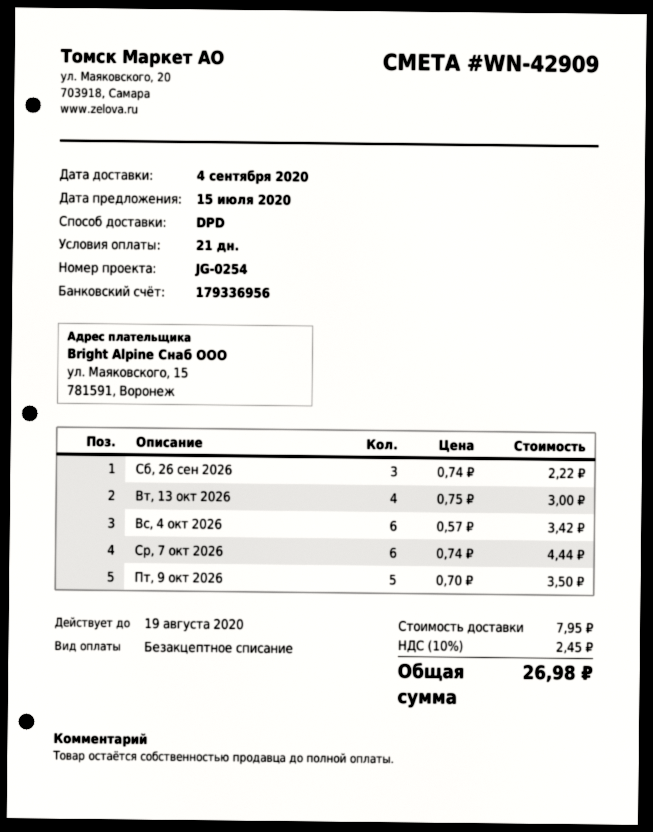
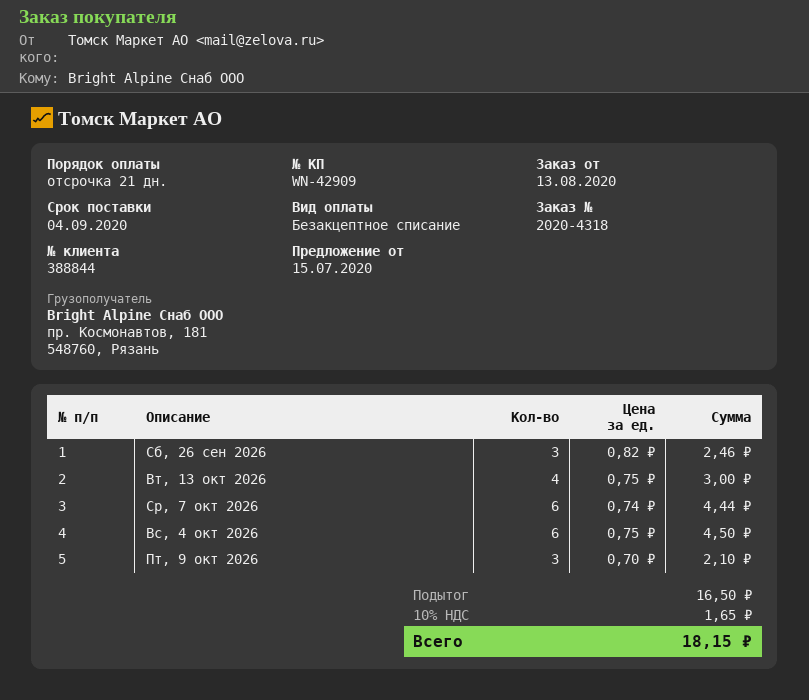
Сб, 26 сен 2026: 3 x 0.74 = 2.22 -> 3 x 0.82 = 2.46
Вс, 4 окт 2026: 6 x 0.57 = 3.42 -> 6 x 0.75 = 4.50
Пт, 9 окт 2026: 5 x 0.70 = 3.50 -> 3 x 0.70 = 2.10
shipping: 7.95 -> none
tax: 10% = 2.45 -> 10% = 1.65
total: 26.98 -> 18.15

